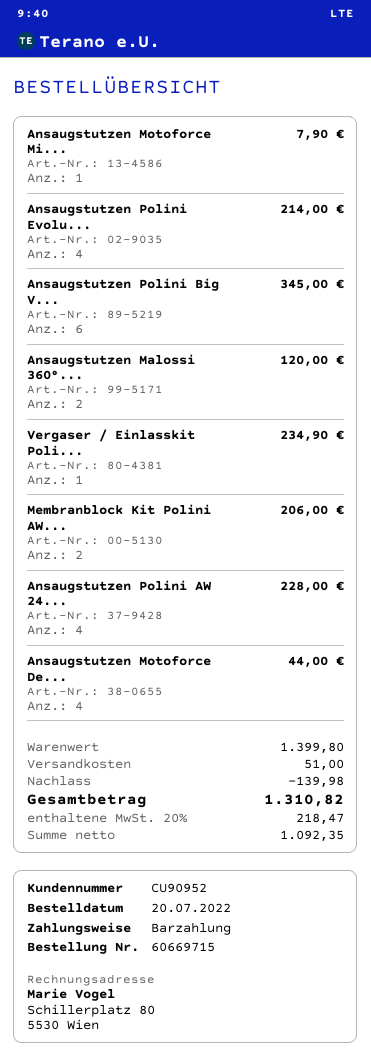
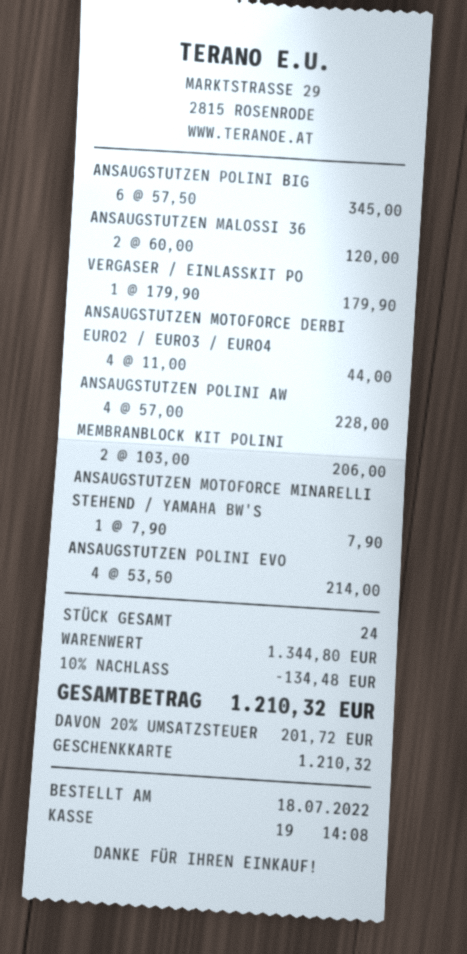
order date: 2022-07-20 -> 2022-07-18
payment method: cash -> gift card
Vergaser / Einlasskit Poli...: 1 for 234.90 -> 1 for 179.90
subtotal: 1399.80 -> 1344.80
discount: 139.98 -> 134.48
shipping: 51.00 -> none
tax: 20% = 218.47 -> 20% = 201.72
total: 1310.82 -> 1210.32

